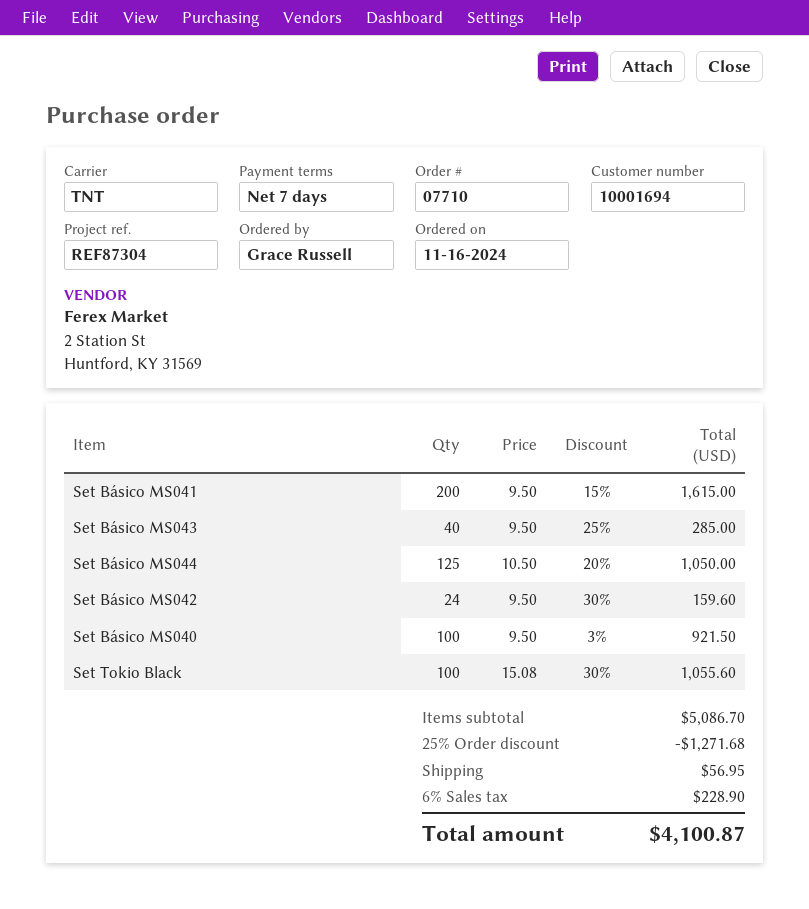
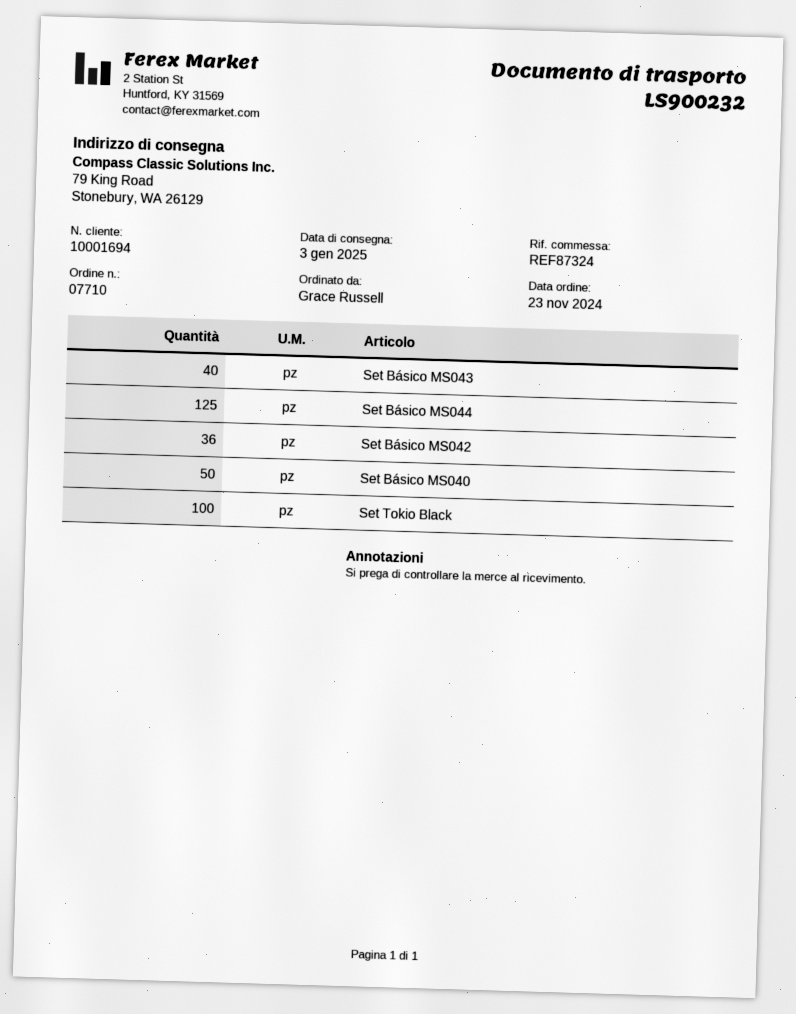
order date: 2024-11-16 -> 2024-11-23
reference: REF87304 -> REF87324
Set Básico MS041: 200 -> none
Set Básico MS042: 24 -> 36
Set Básico MS040: 100 -> 50

